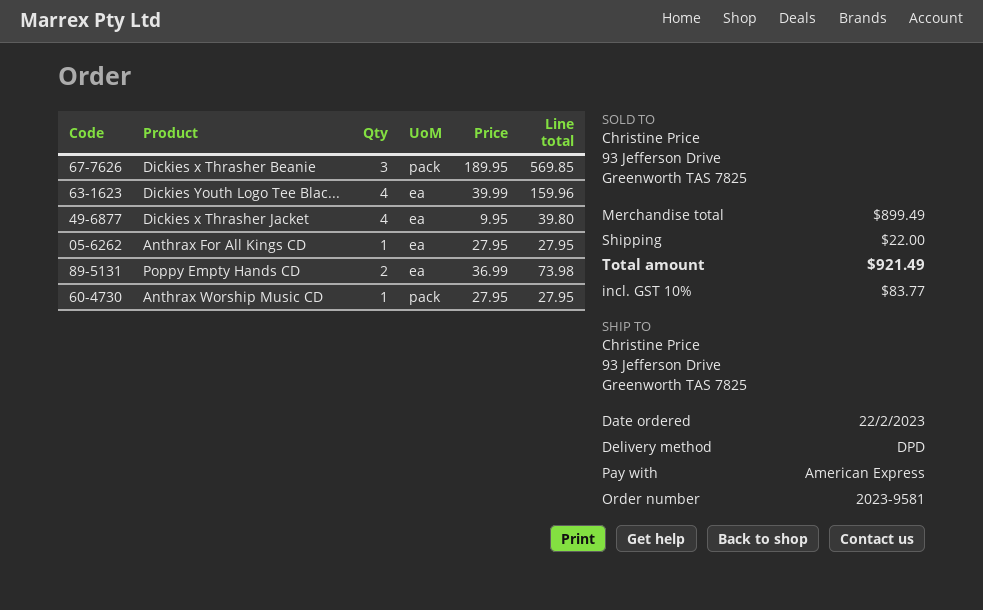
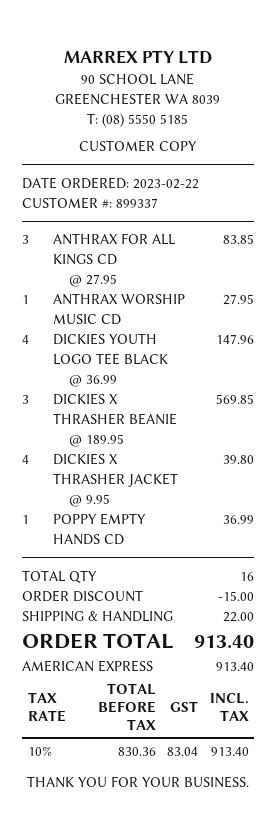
Dickies Youth Logo Tee Blac...: 4 x 39.99 = 159.96 -> 4 x 36.99 = 147.96
Anthrax For All Kings CD: 1 x 27.95 = 27.95 -> 3 x 27.95 = 83.85
Poppy Empty Hands CD: 2 x 36.99 = 73.98 -> 1 x 36.99 = 36.99
discount: none -> 15.00
tax: 10% = 83.77 -> 10% = 83.04
total: 921.49 -> 913.40

